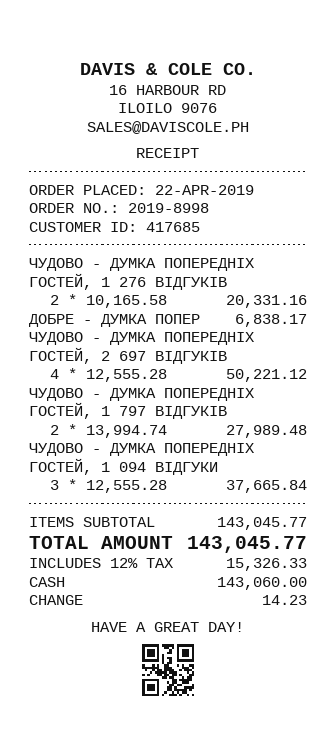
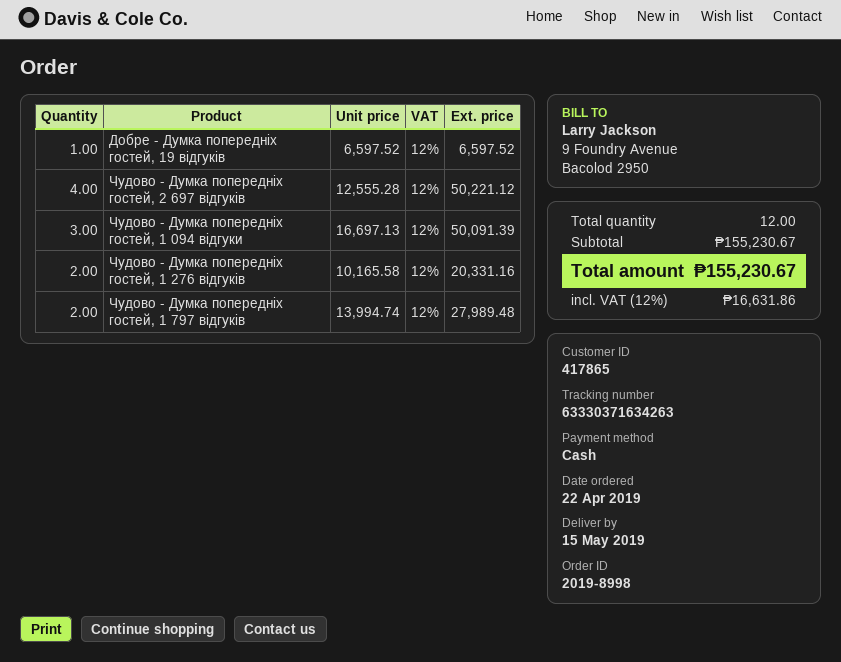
customer number: 417685 -> 417865
ДОБРЕ - ДУМКА ПОПЕР: 1 x 6838.17 = 6838.17 -> 1 x 6597.52 = 6597.52
ЧУДОВО - ДУМКА ПОПЕРЕДНІХ ГОСТЕЙ, 1 094 ВІДГУКИ: 3 x 12555.28 = 37665.84 -> 3 x 16697.13 = 50091.39
subtotal: 143045.77 -> 155230.67
tax: 12% = 15326.33 -> 12% = 16631.86
total: 143045.77 -> 155230.67

